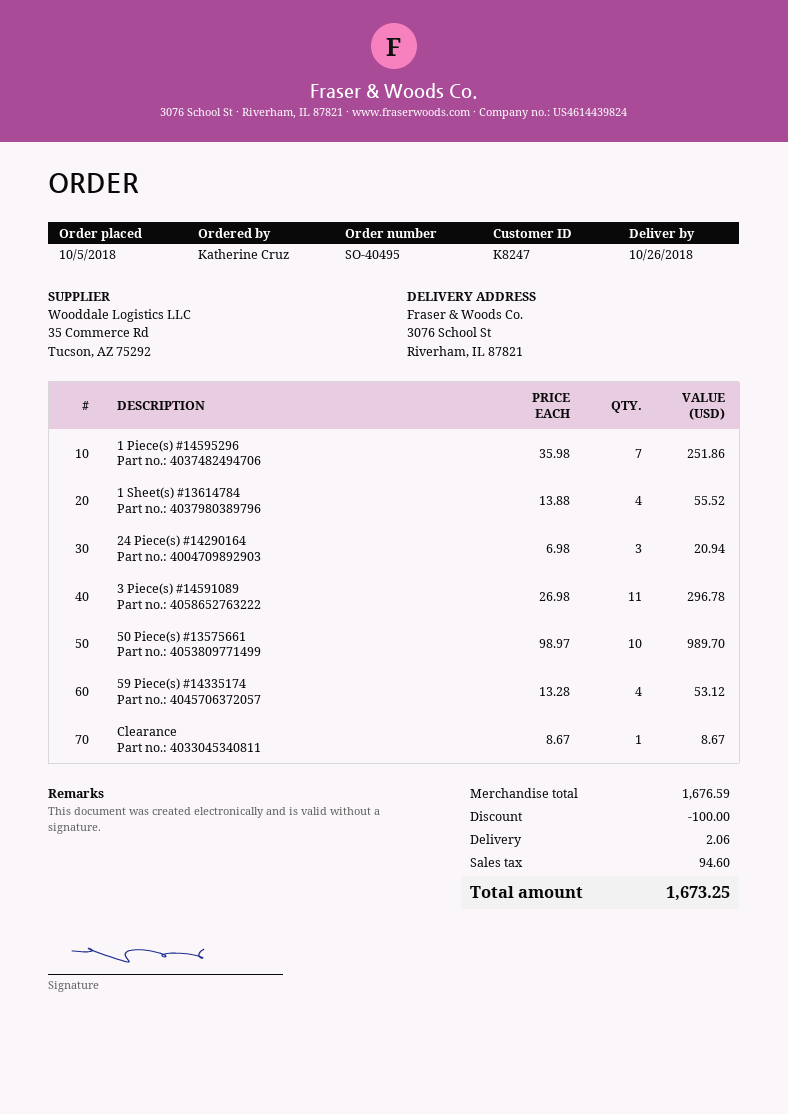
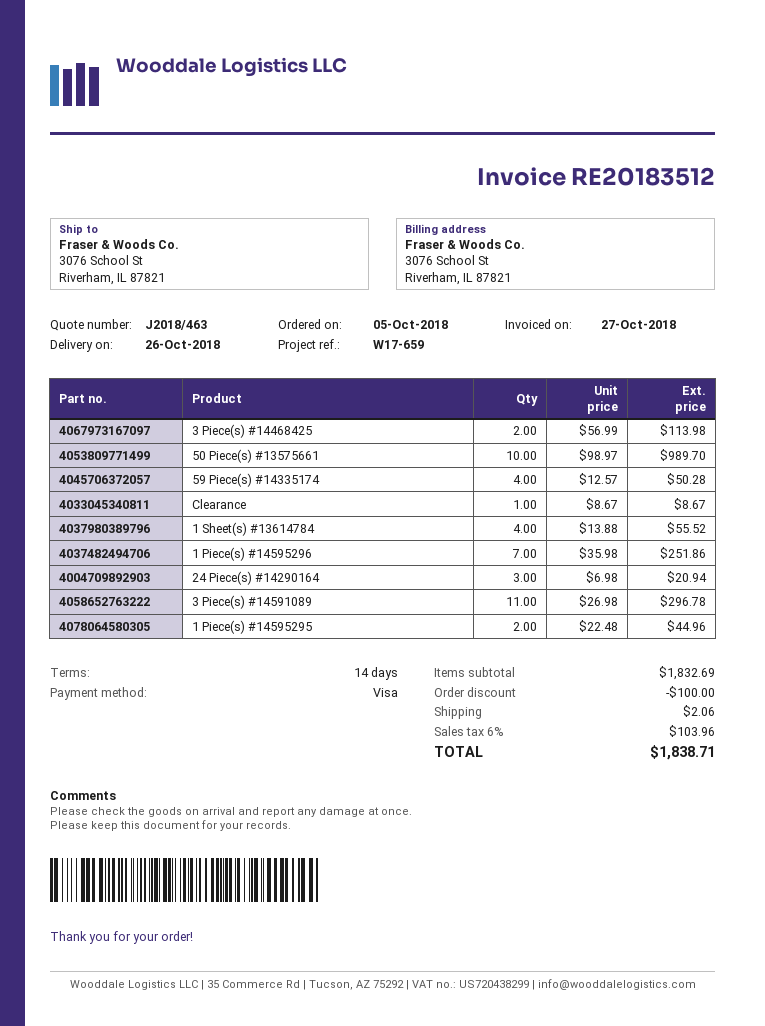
59 Piece(s) #14335174: 4 x 13.28 = 53.12 -> 4 x 12.57 = 50.28
3 Piece(s) #14468425: none -> 2 x 56.99 = 113.98
1 Piece(s) #14595295: none -> 2 x 22.48 = 44.96
subtotal: 1676.59 -> 1832.69
tax: 94.60 -> 103.96
total: 1673.25 -> 1838.71

